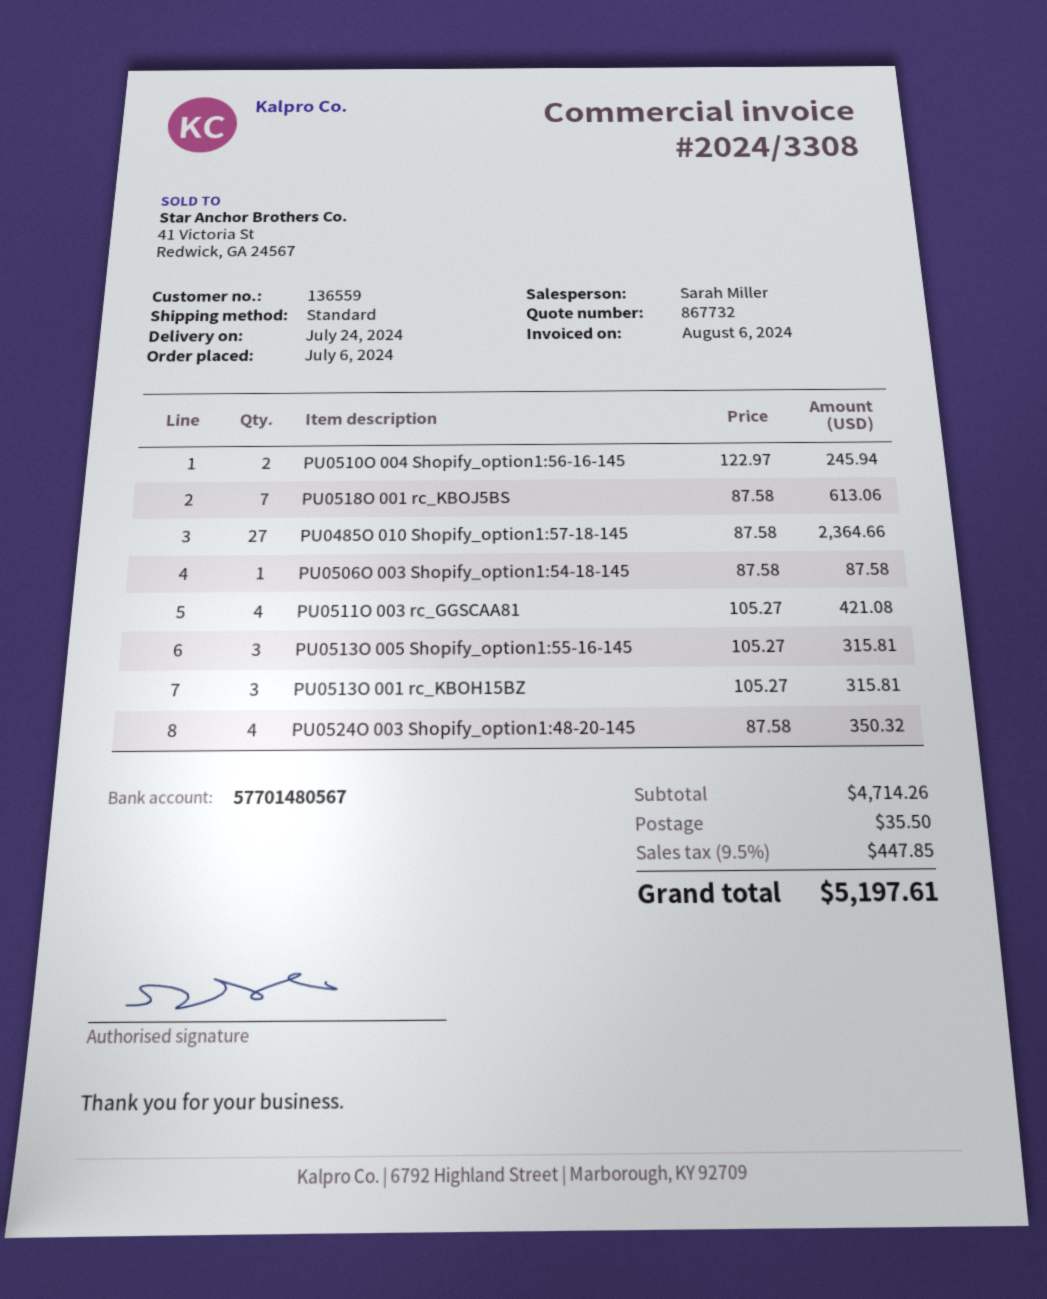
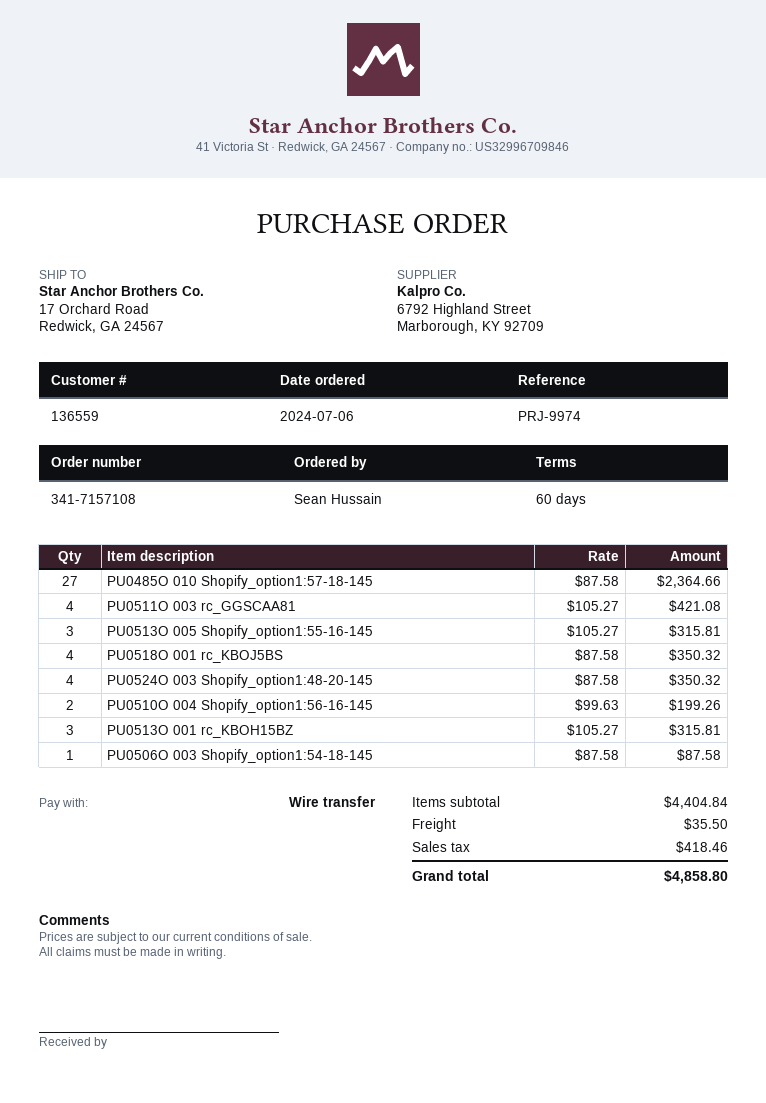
PU0510O 004 Shopify_option1:56-16-145: 2 x 122.97 = 245.94 -> 2 x 99.63 = 199.26
PU0518O 001 rc_KBOJ5BS: 7 x 87.58 = 613.06 -> 4 x 87.58 = 350.32
subtotal: 4714.26 -> 4404.84
tax: 447.85 -> 418.46
total: 5197.61 -> 4858.80

